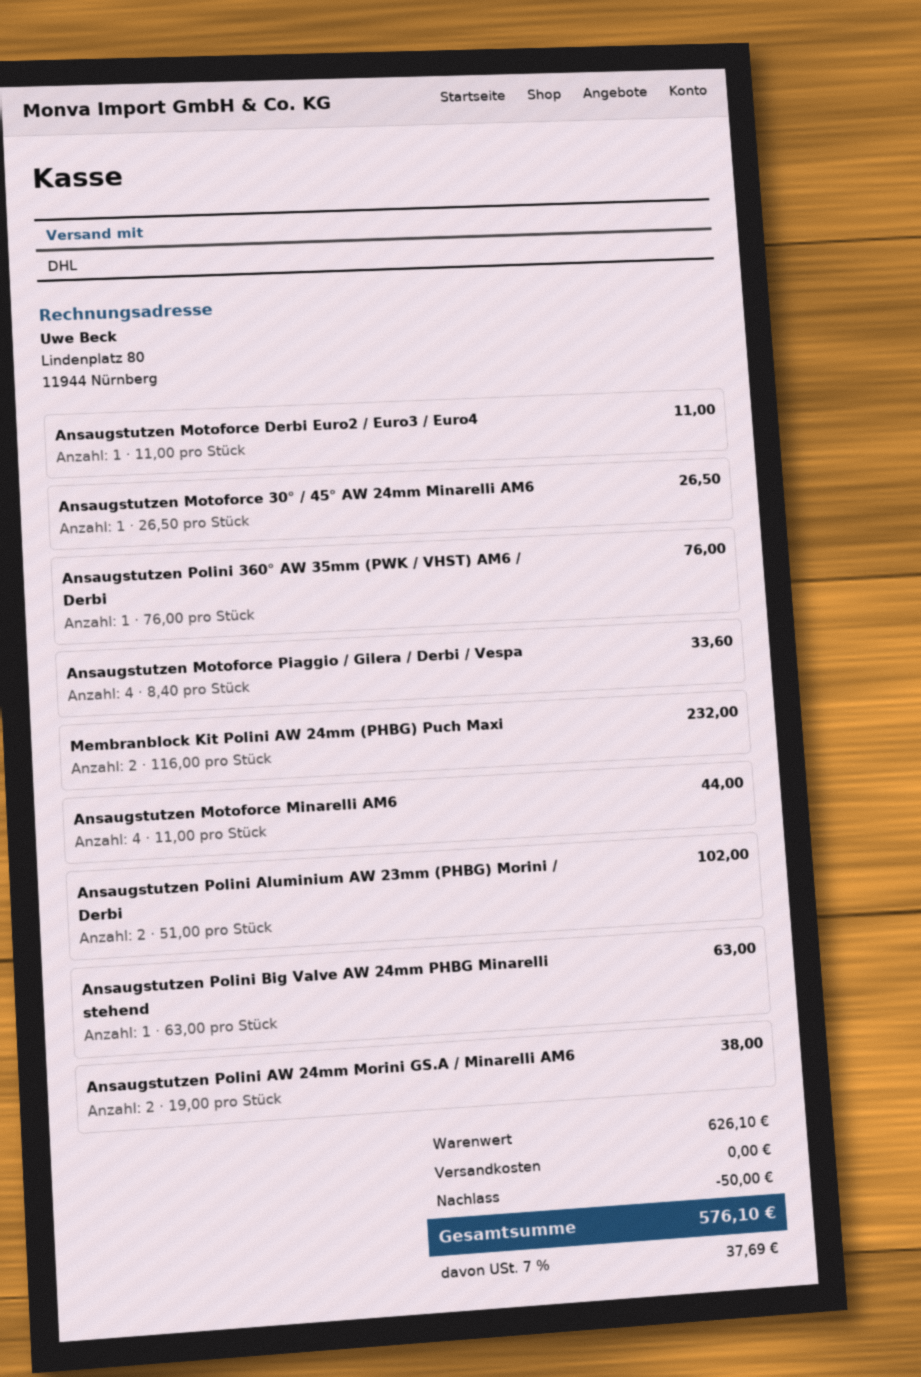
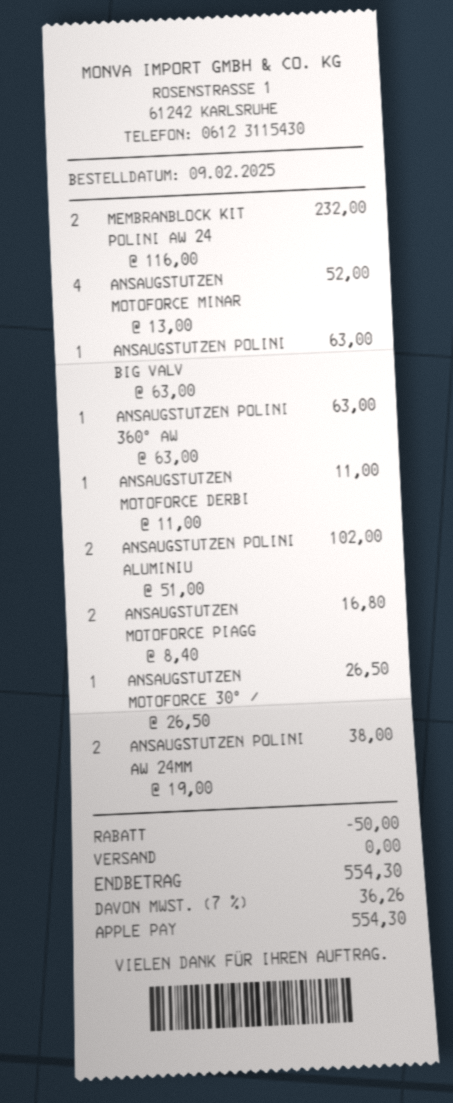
Ansaugstutzen Polini 360° AW 35mm (PWK / VHST) AM6 / Derbi: 1 x 76.00 = 76.00 -> 1 x 63.00 = 63.00
Ansaugstutzen Motoforce Piaggio / Gilera / Derbi / Vespa: 4 x 8.40 = 33.60 -> 2 x 8.40 = 16.80
Ansaugstutzen Motoforce Minarelli AM6: 4 x 11.00 = 44.00 -> 4 x 13.00 = 52.00
tax: 7% = 37.69 -> 7% = 36.26
total: 576.10 -> 554.30

